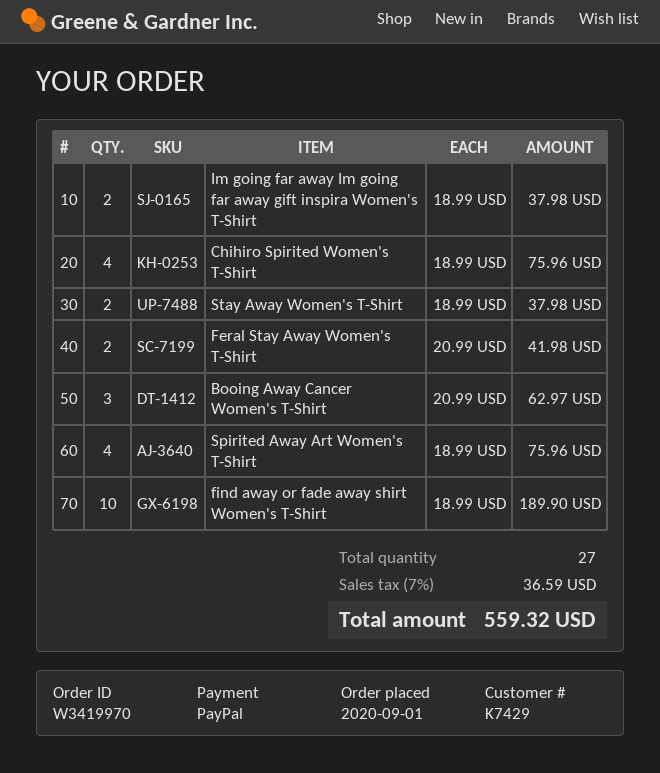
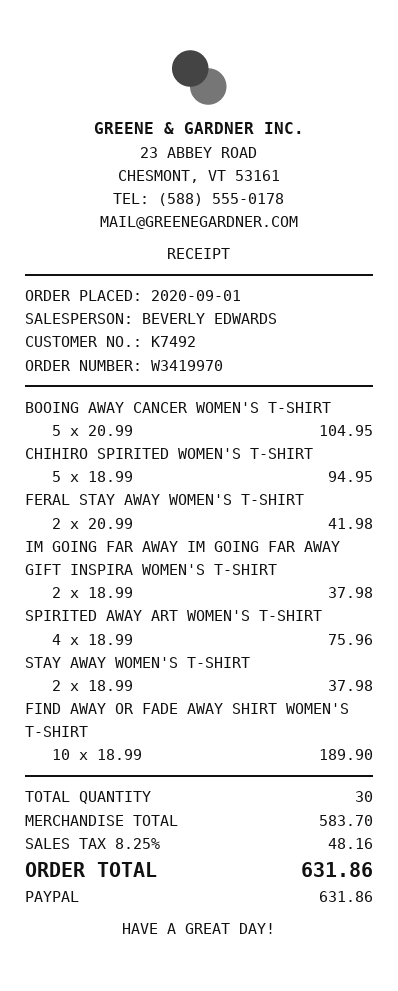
customer number: K7429 -> K7492
Chihiro Spirited Women's T-Shirt: 4 x 18.99 = 75.96 -> 5 x 18.99 = 94.95
Booing Away Cancer Women's T-Shirt: 3 x 20.99 = 62.97 -> 5 x 20.99 = 104.95
total quantity: 27 -> 30
tax: 7% = 36.59 -> 8.25% = 48.16
total: 559.32 -> 631.86

